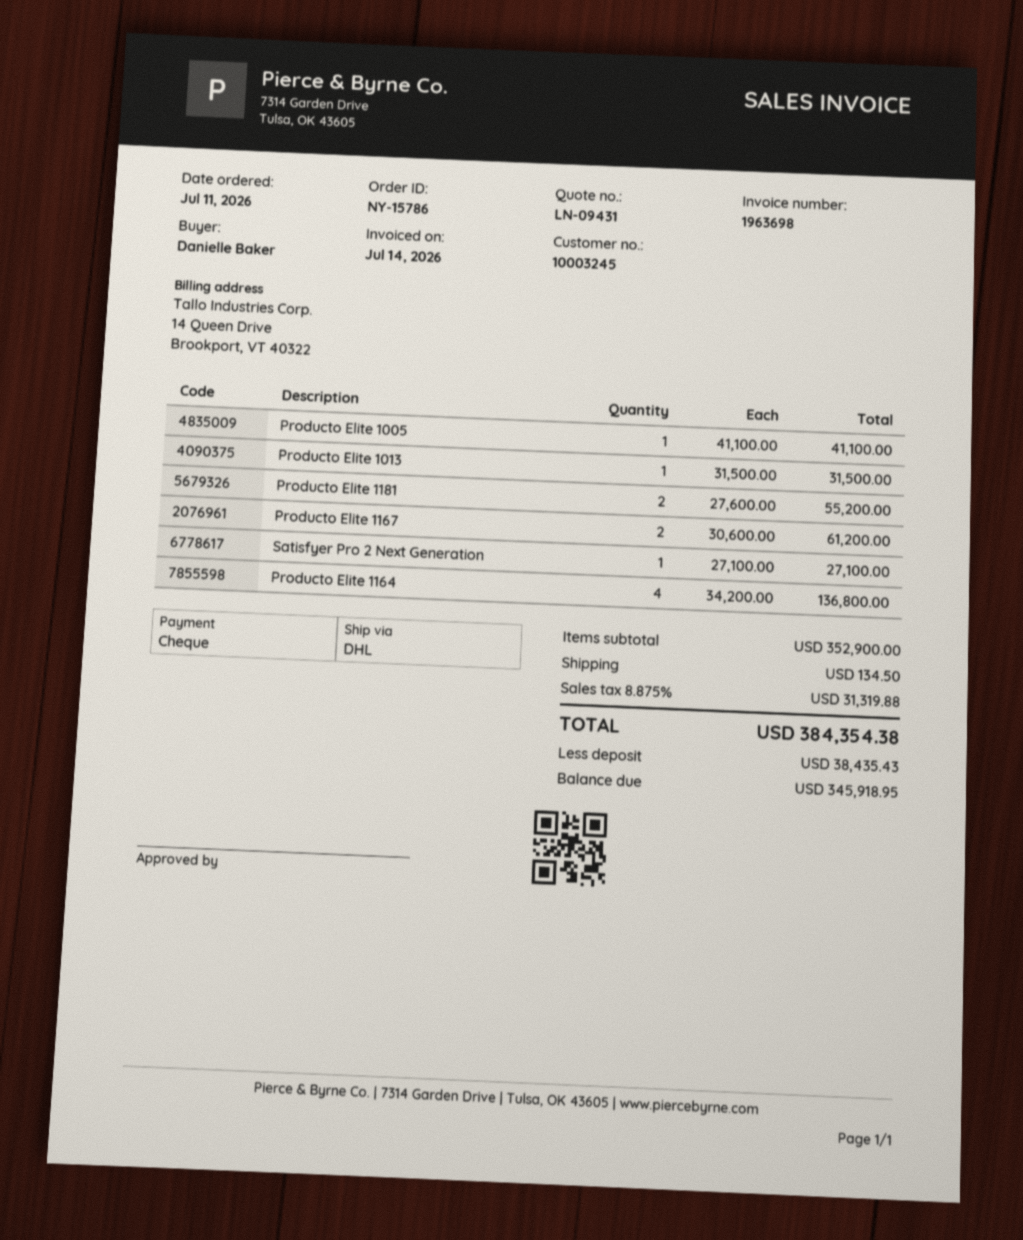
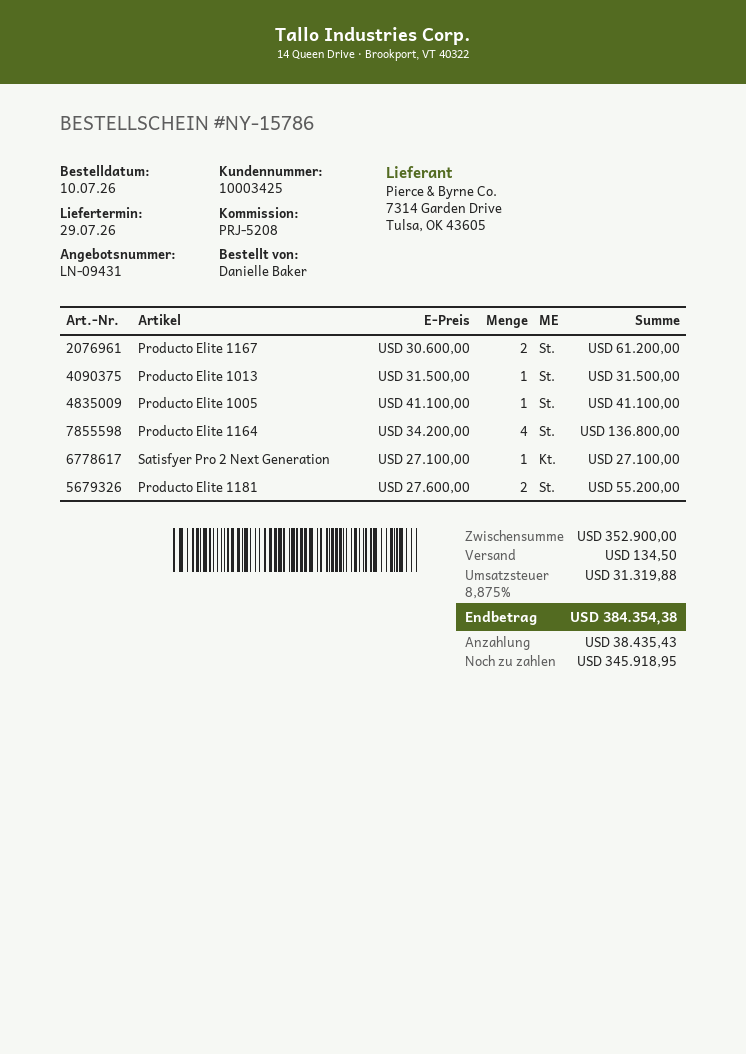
order date: 2026-07-11 -> 2026-07-10
customer number: 10003245 -> 10003425

